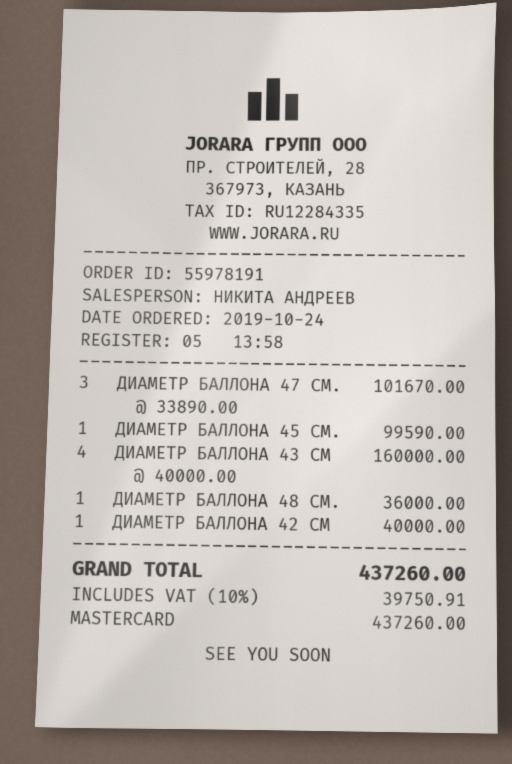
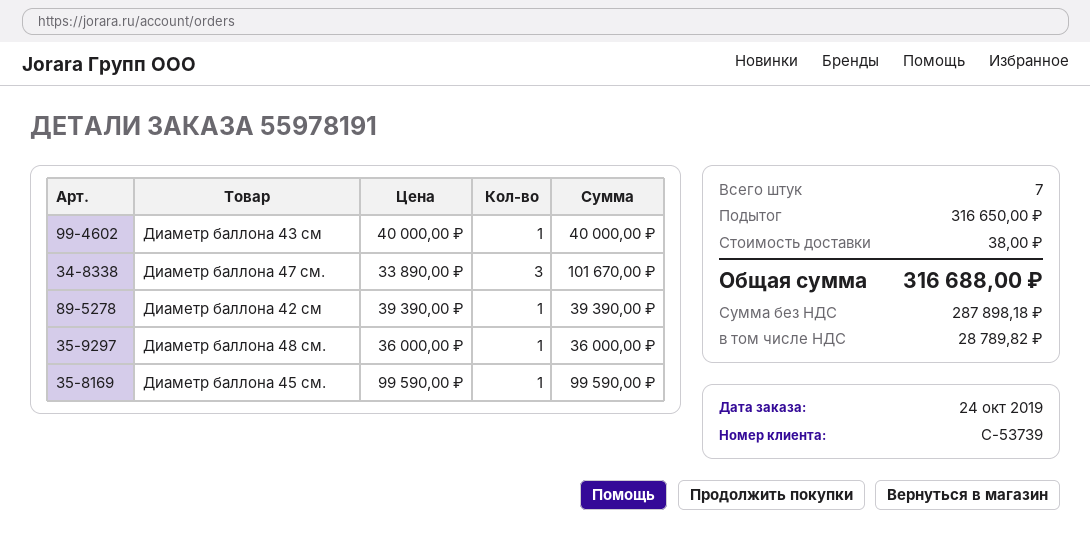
ДИАМЕТР БАЛЛОНА 43 СМ: 4 x 40000.00 = 160000.00 -> 1 x 40000.00 = 40000.00
ДИАМЕТР БАЛЛОНА 42 СМ: 1 x 40000.00 = 40000.00 -> 1 x 39390.00 = 39390.00
shipping: none -> 38.00
tax: 39750.91 -> 28789.82
total: 437260.00 -> 316688.00

